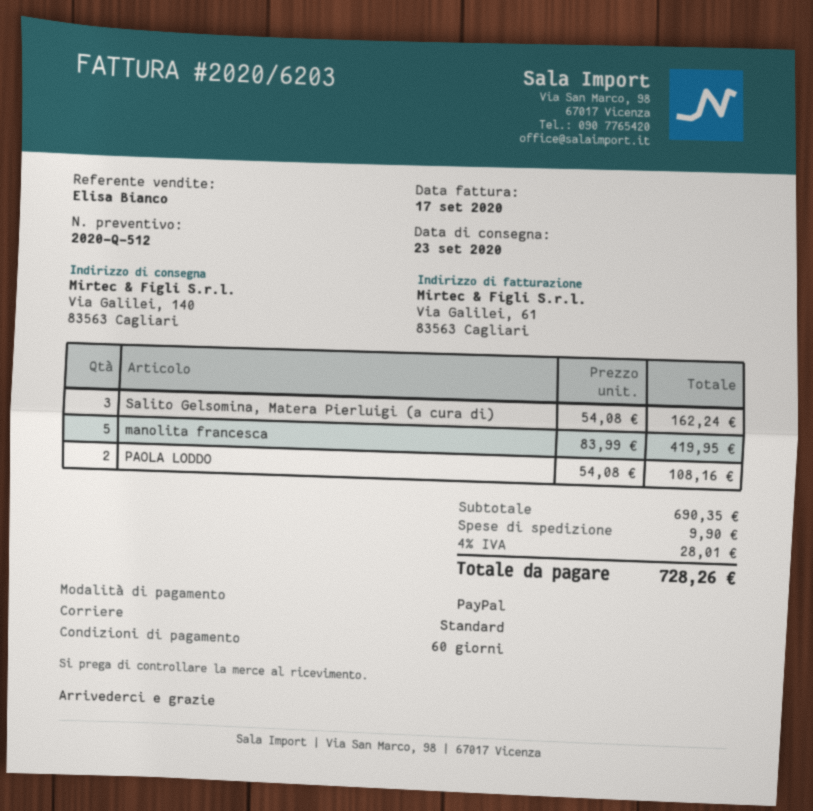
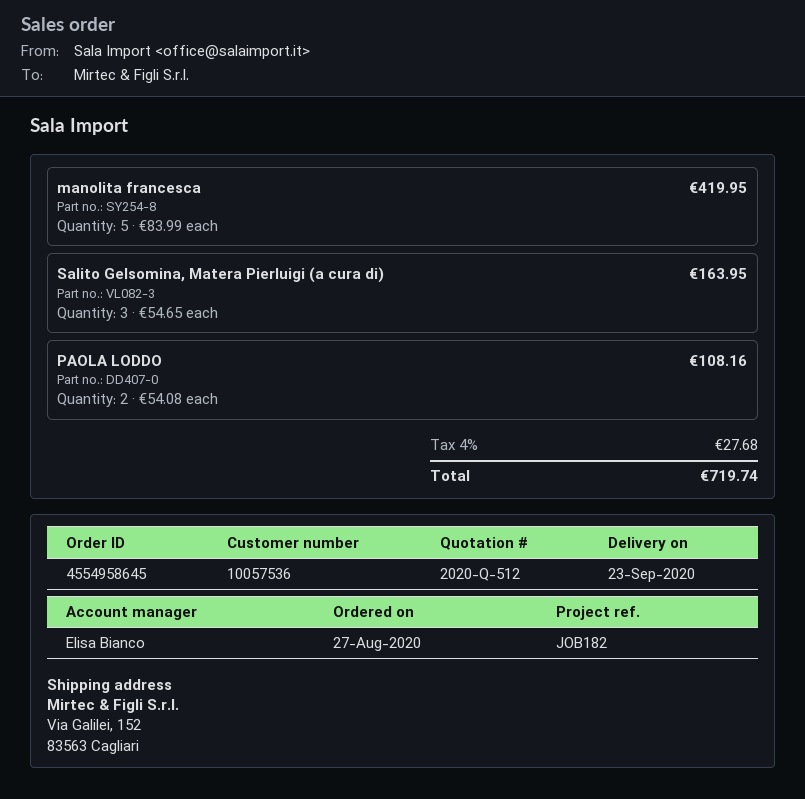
ship to: Via Galilei, 140, 83563 Cagliari -> Via Galilei, 152, 83563 Cagliari
Salito Gelsomina, Matera Pierluigi (a cura di): 3 x 54.08 = 162.24 -> 3 x 54.65 = 163.95
shipping: 9.90 -> none
tax: 4% = 28.01 -> 4% = 27.68
total: 728.26 -> 719.74

